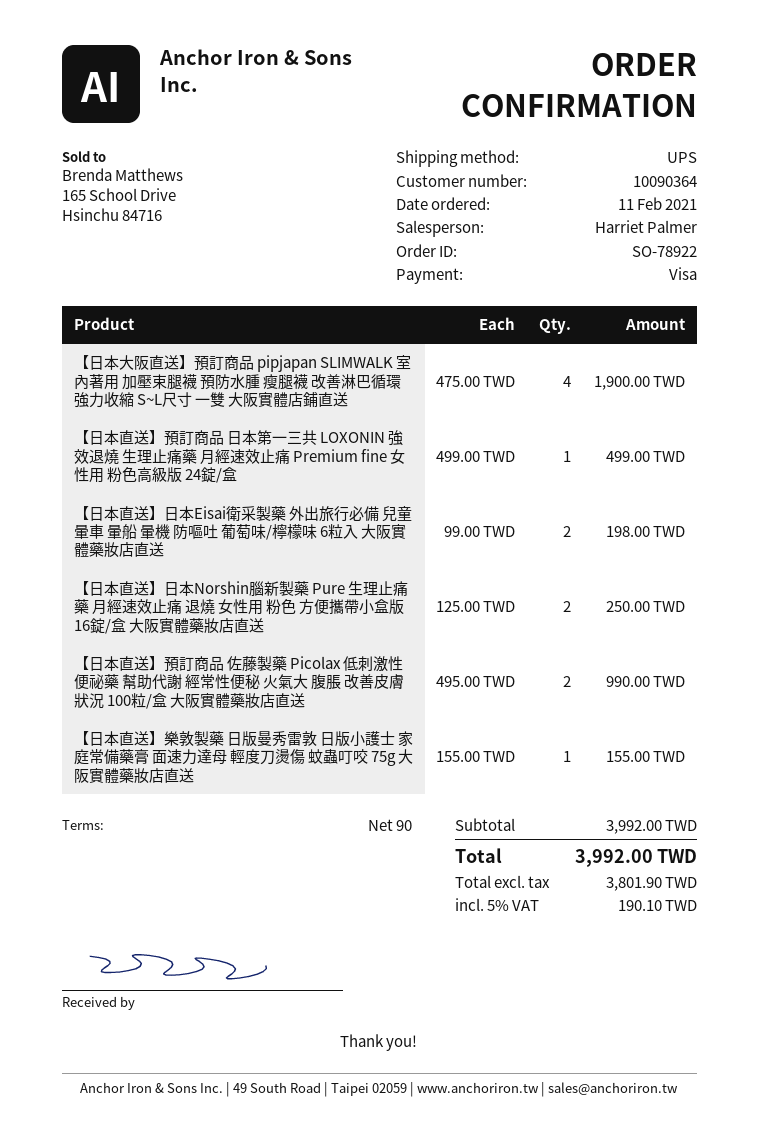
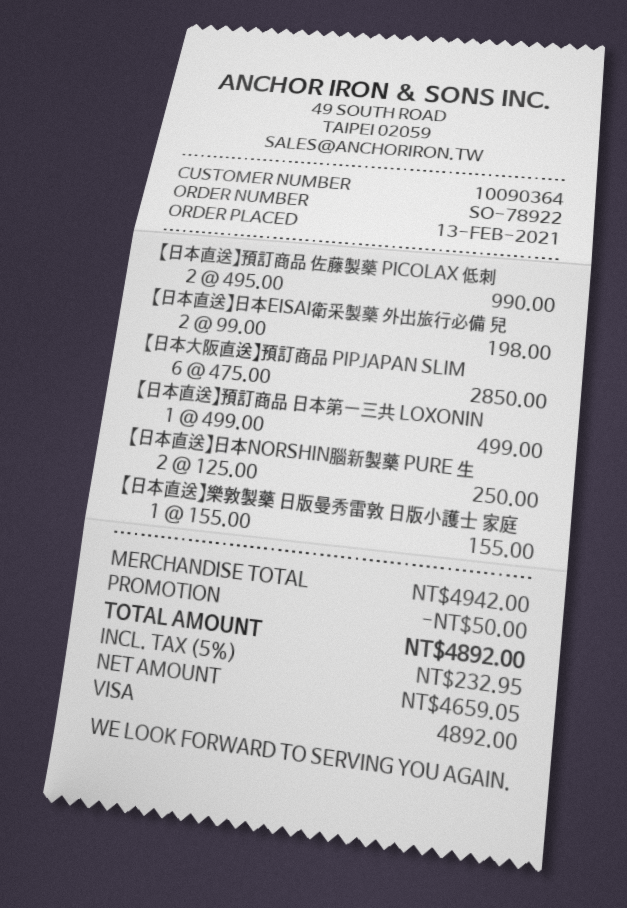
order date: 2021-02-11 -> 2021-02-13
【日本大阪直送】預訂商品 pipjapan SLIMWALK 室內著用 加壓束腿襪 預防水腫 瘦腿襪 改善淋巴循環 強力收縮 S~L尺寸 一雙 大阪實體店鋪直送: 4 x 475.00 = 1900.00 -> 6 x 475.00 = 2850.00
subtotal: 3992.00 -> 4942.00
discount: none -> 50.00
net: 3801.90 -> 4659.05
tax: 5% = 190.10 -> 5% = 232.95
total: 3992.00 -> 4892.00

